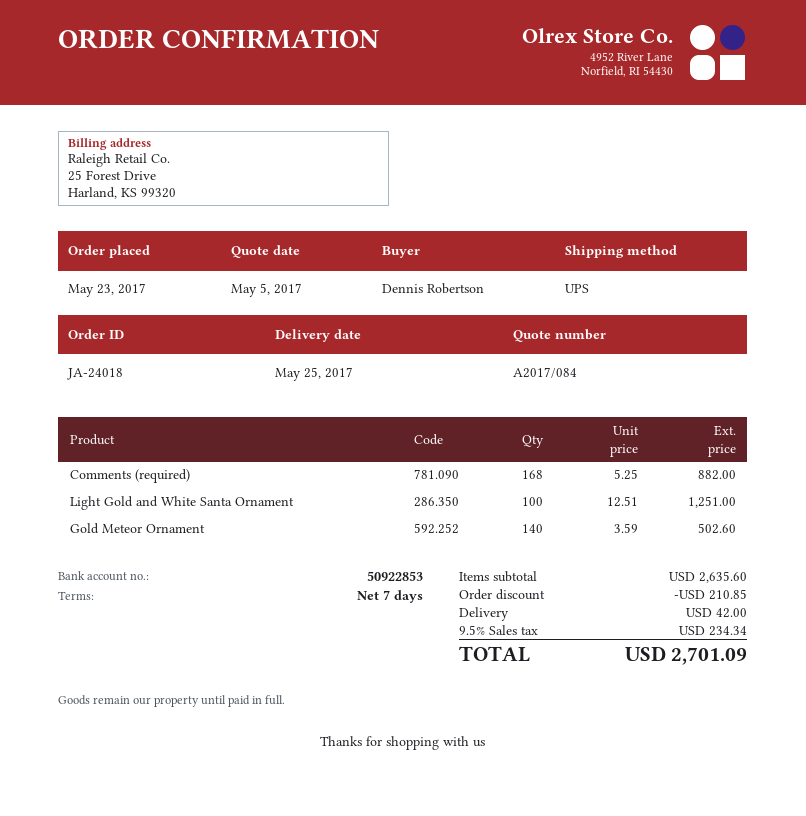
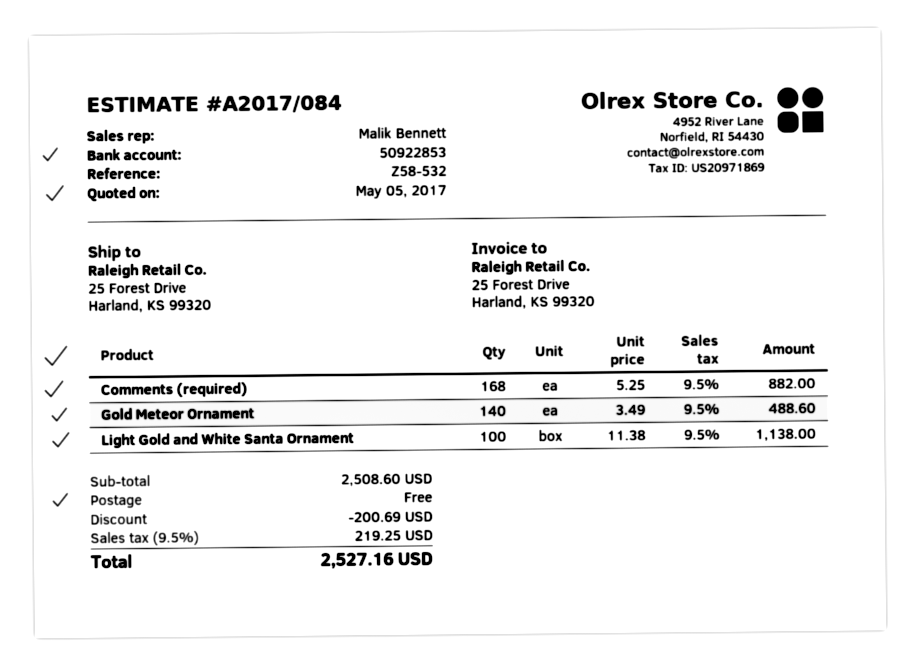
Light Gold and White Santa Ornament: 100 x 12.51 = 1251.00 -> 100 x 11.38 = 1138.00
Gold Meteor Ornament: 140 x 3.59 = 502.60 -> 140 x 3.49 = 488.60
subtotal: 2635.60 -> 2508.60
discount: 210.85 -> 200.69
shipping: 42.00 -> 0.00
tax: 9.5% = 234.34 -> 9.5% = 219.25
total: 2701.09 -> 2527.16

